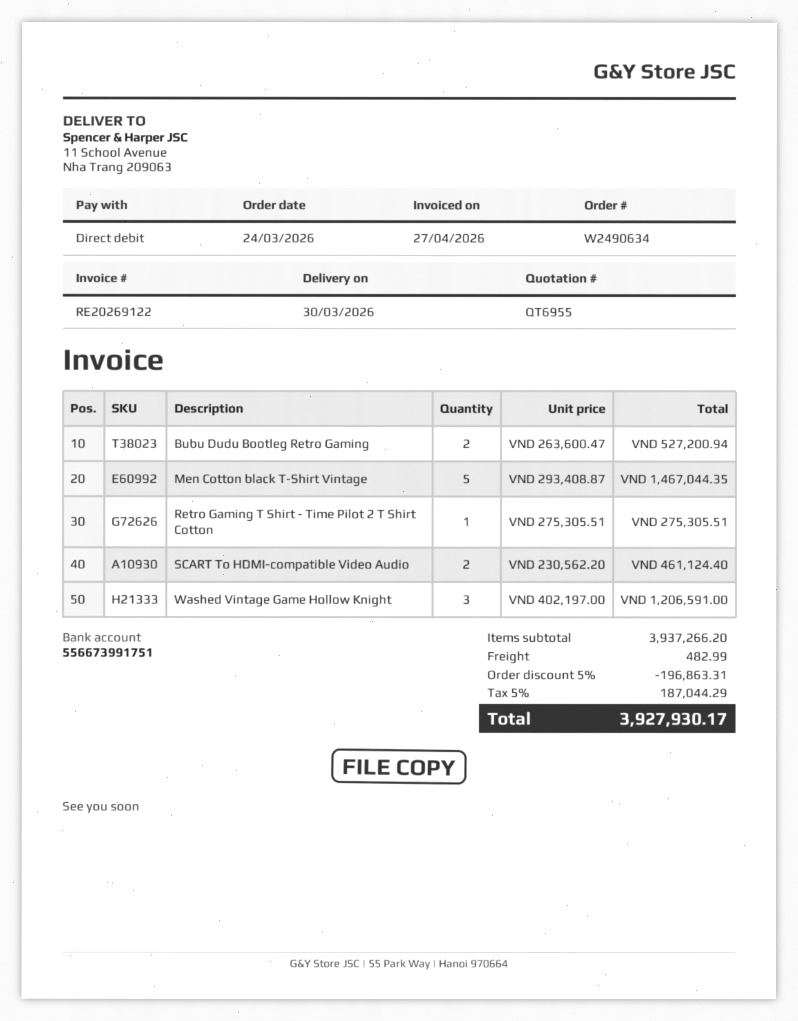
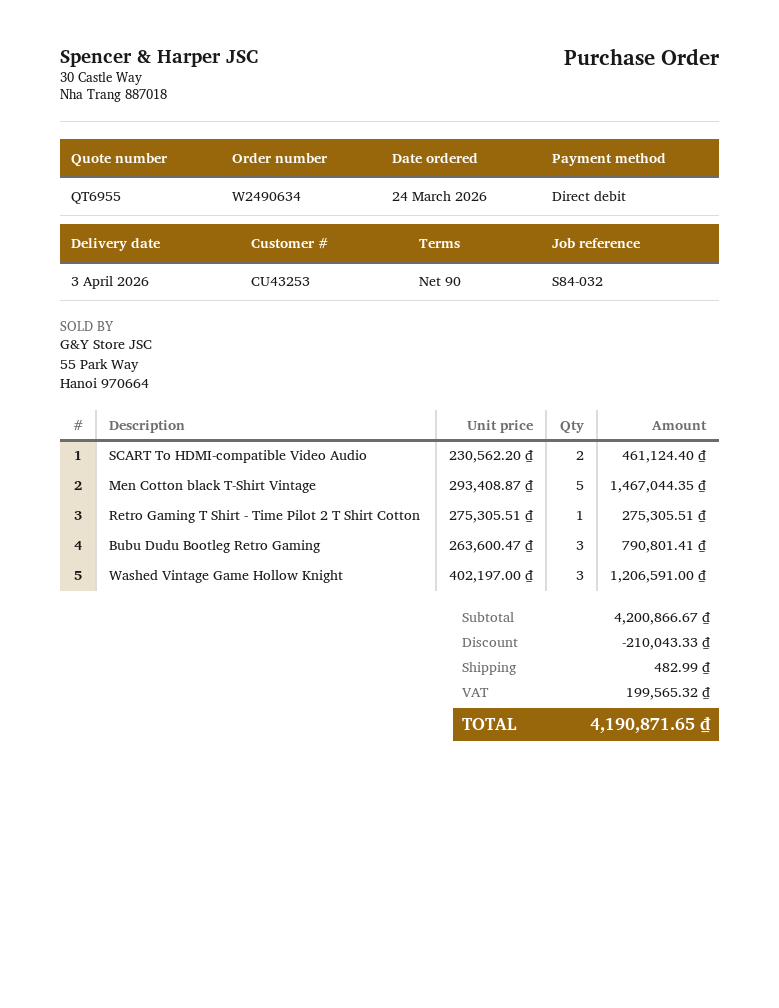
delivery date: 2026-03-30 -> 2026-04-03
Bubu Dudu Bootleg Retro Gaming: 2 x 263600.47 = 527200.94 -> 3 x 263600.47 = 790801.41
subtotal: 3937266.20 -> 4200866.67
discount: 196863.31 -> 210043.33
tax: 187044.29 -> 199565.32
total: 3927930.17 -> 4190871.65

